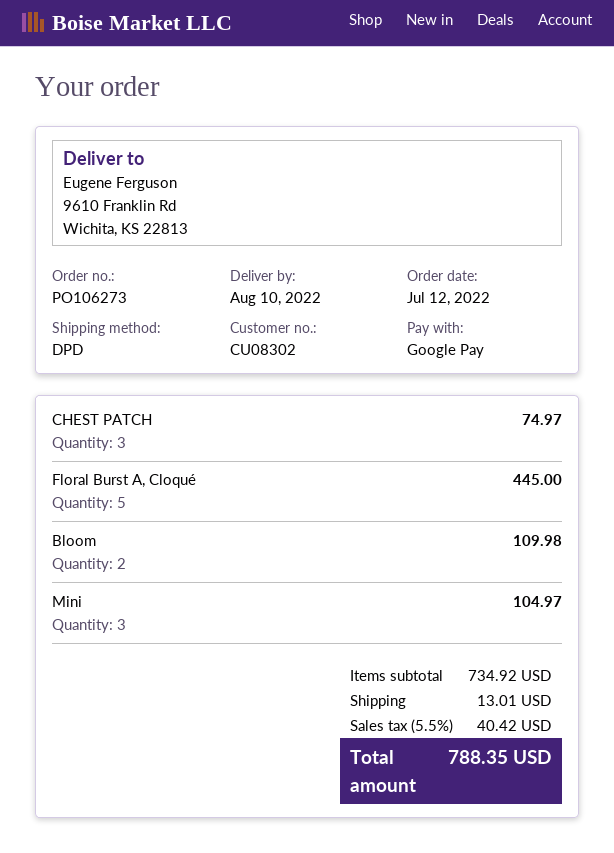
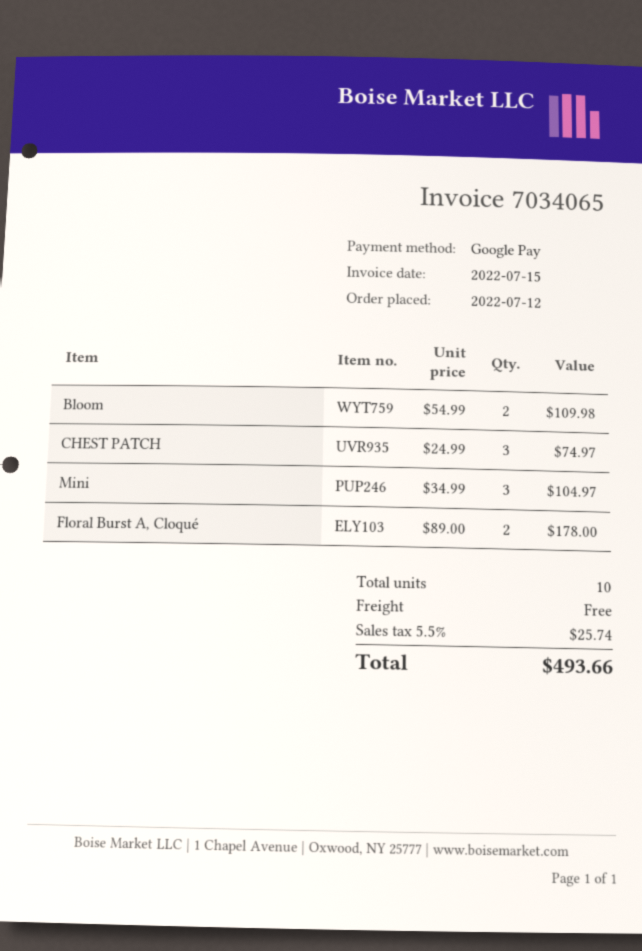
Floral Burst A, Cloqué: 5 for 445.00 -> 2 for 178.00
shipping: 13.01 -> 0.00
tax: 5.5% = 40.42 -> 5.5% = 25.74
total: 788.35 -> 493.66

